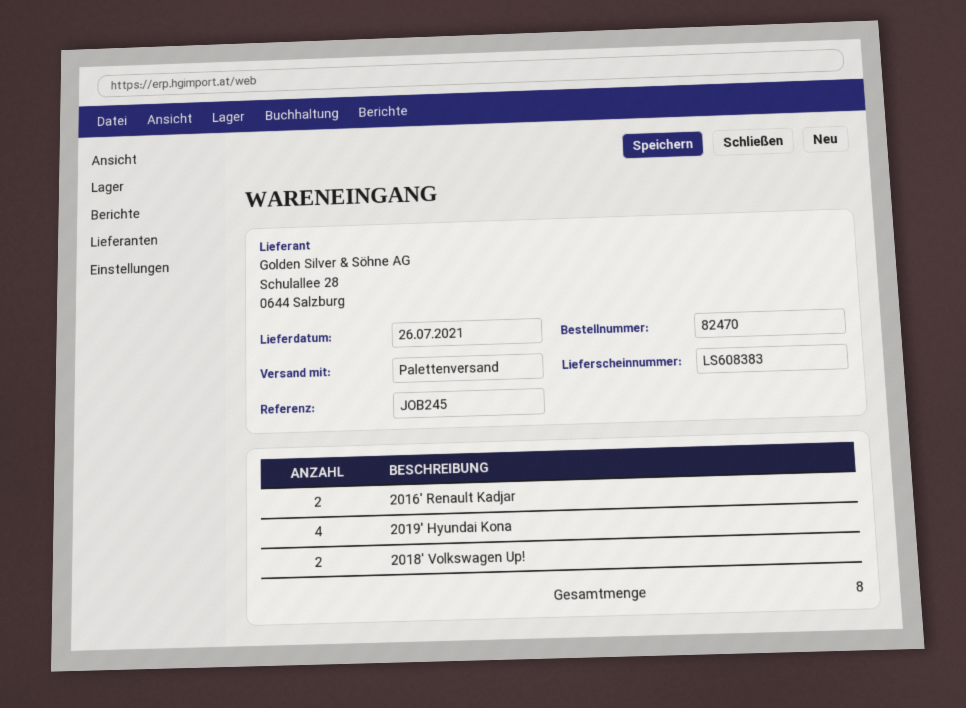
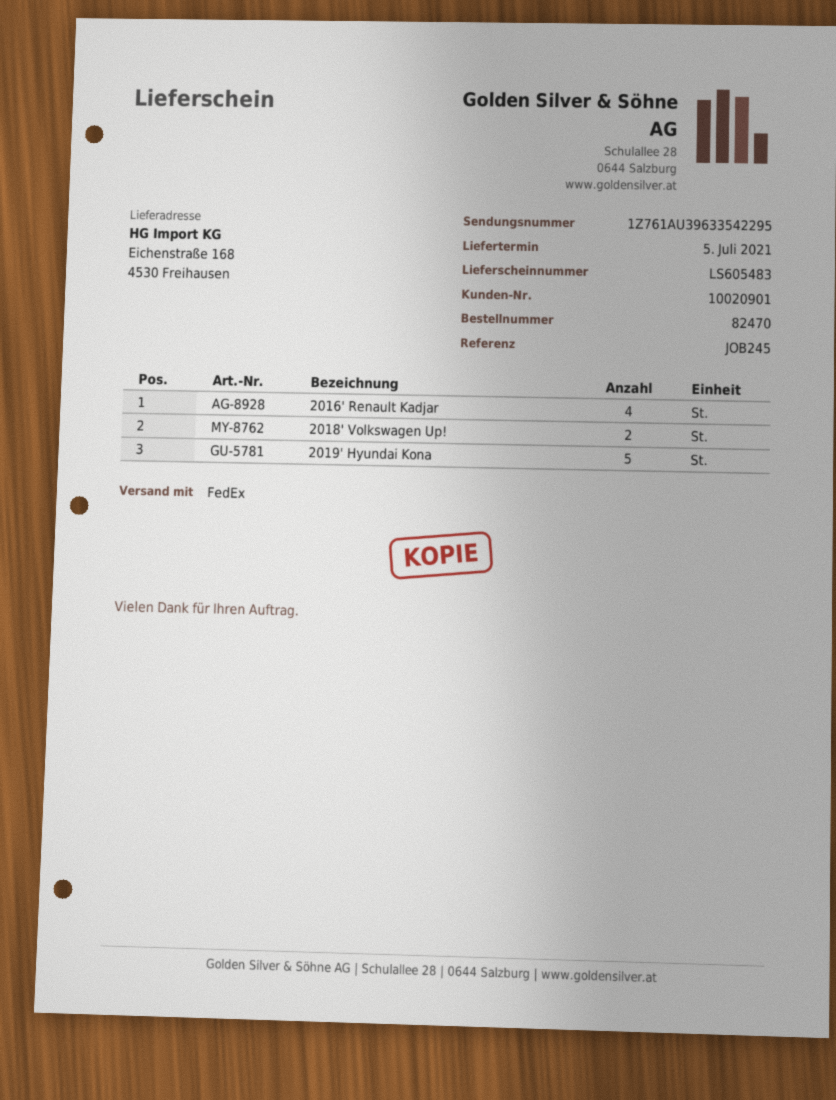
delivery note number: LS608383 -> LS605483
delivery date: 2021-07-26 -> 2021-07-05
shipping method: pallet freight -> FedEx
2016' Renault Kadjar: 2 -> 4
2019' Hyundai Kona: 4 -> 5

